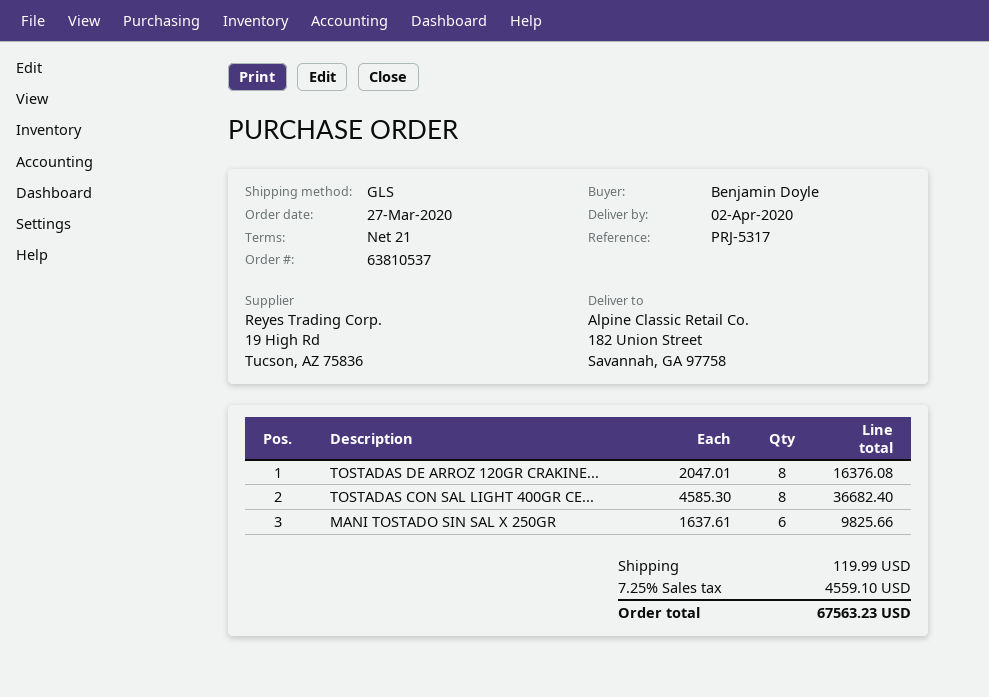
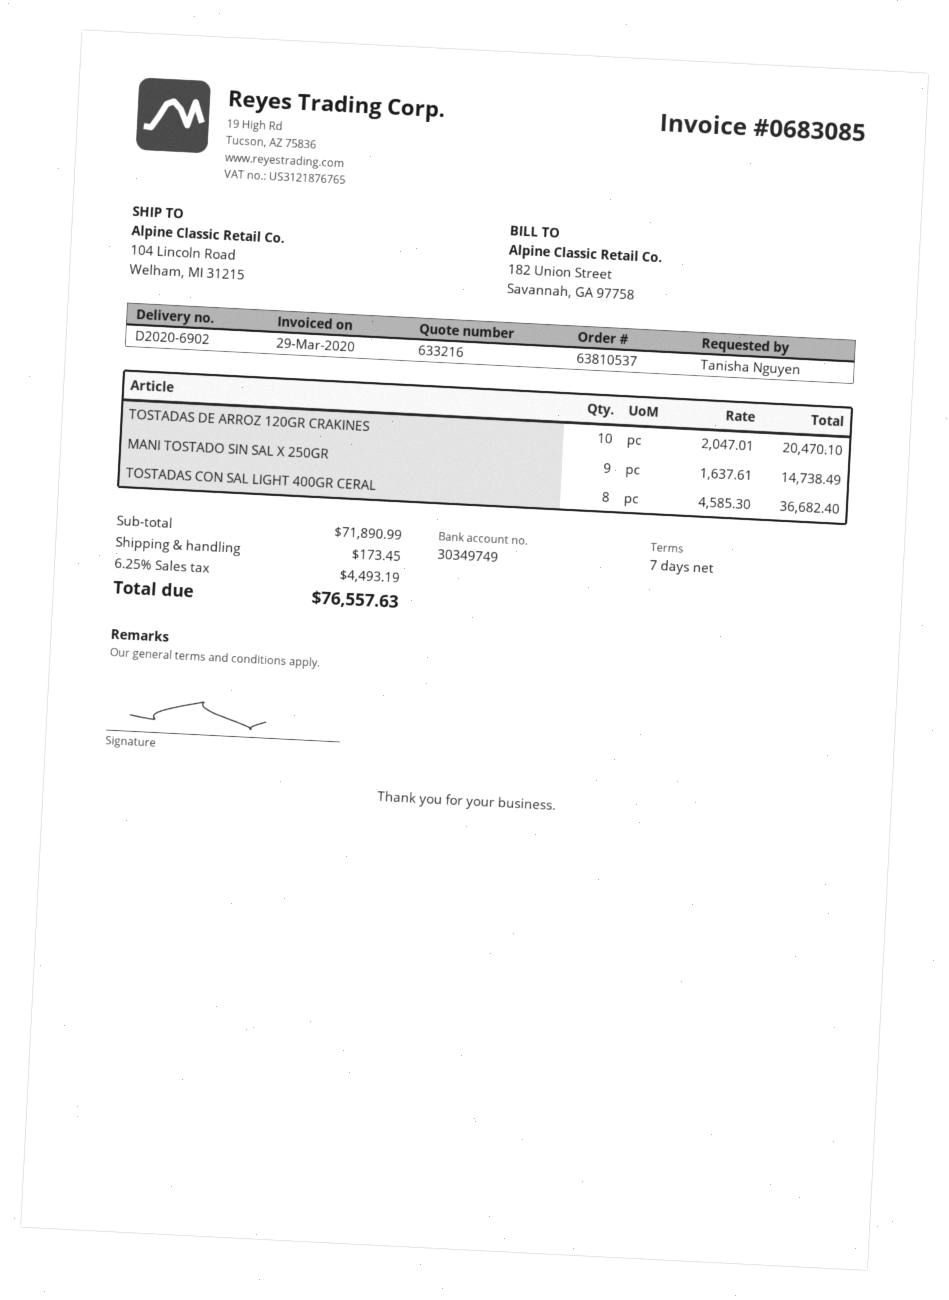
payment terms: 21 days -> 7 days
ordered by: Benjamin Doyle -> Tanisha Nguyen
ship to: 182 Union Street, Savannah, GA 97758 -> 104 Lincoln Road, Welham, MI 31215
TOSTADAS DE ARROZ 120GR CRAKINE...: 8 x 2047.01 = 16376.08 -> 10 x 2047.01 = 20470.10
MANI TOSTADO SIN SAL X 250GR: 6 x 1637.61 = 9825.66 -> 9 x 1637.61 = 14738.49
shipping: 119.99 -> 173.45
tax: 7.25% = 4559.10 -> 6.25% = 4493.19
total: 67563.23 -> 76557.63

